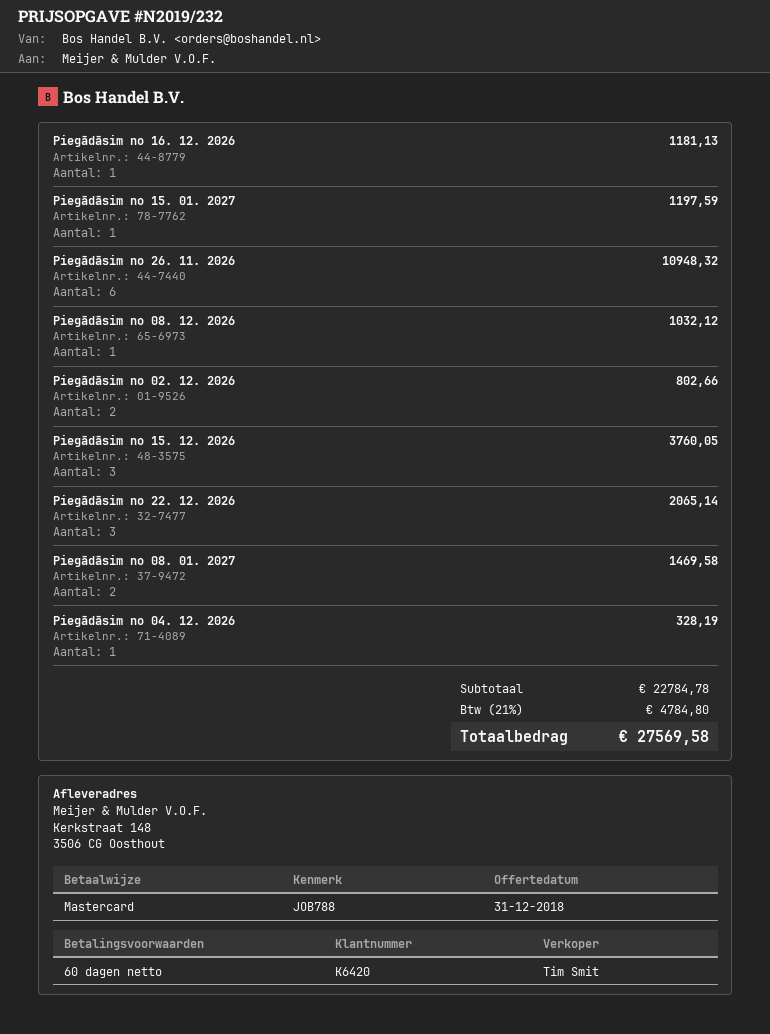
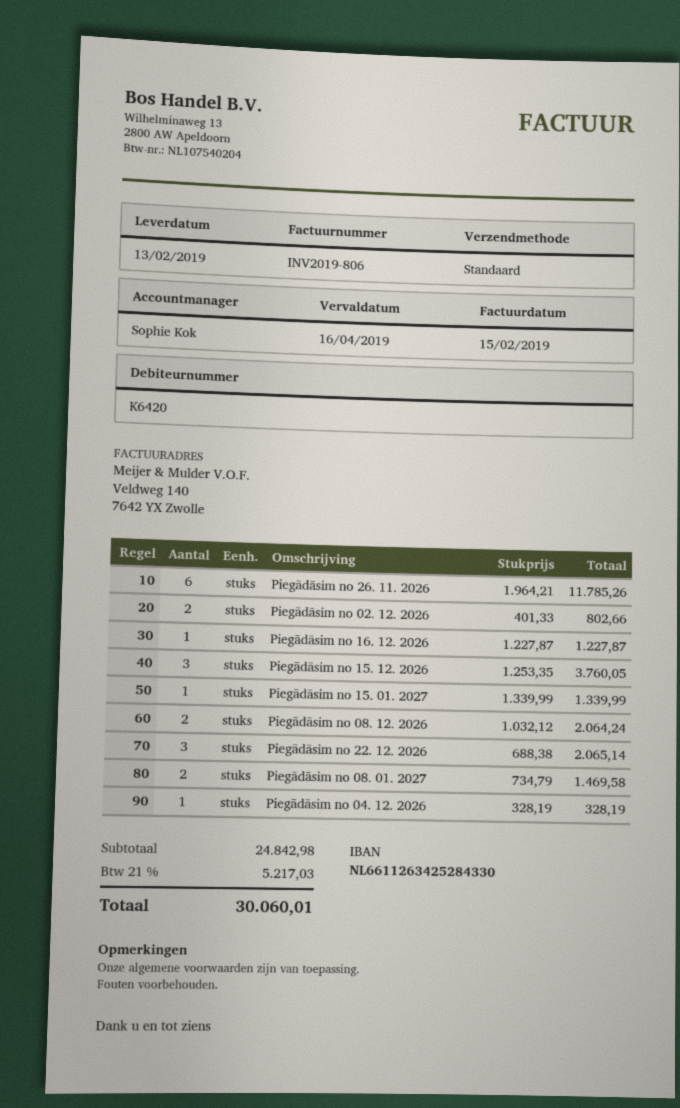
sales rep: Tim Smit -> Sophie Kok
Piegādāsim no 16. 12. 2026: 1 for 1181.13 -> 1 for 1227.87
Piegādāsim no 15. 01. 2027: 1 for 1197.59 -> 1 for 1339.99
Piegādāsim no 26. 11. 2026: 6 for 10948.32 -> 6 for 11785.26
Piegādāsim no 08. 12. 2026: 1 for 1032.12 -> 2 for 2064.24
subtotal: 22784.78 -> 24842.98
tax: 21% = 4784.80 -> 21% = 5217.03
total: 27569.58 -> 30060.01

